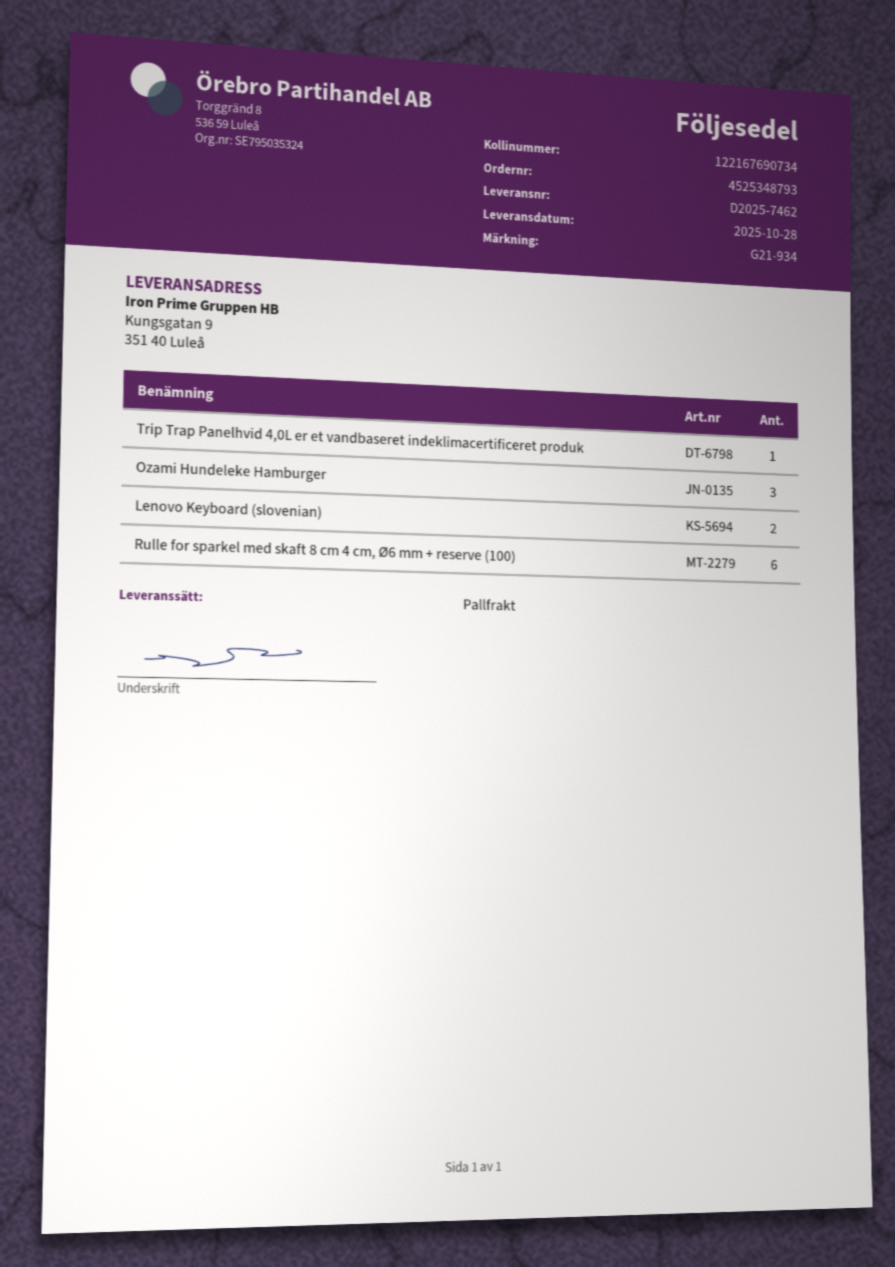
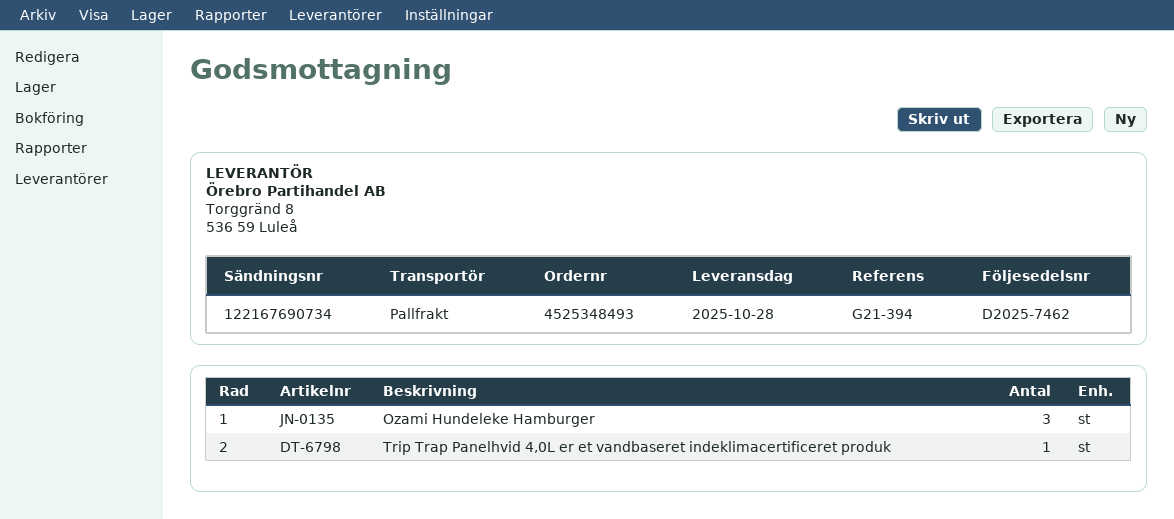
order number: 4525348793 -> 4525348493
reference: G21-934 -> G21-394
Lenovo Keyboard (slovenian): 2 -> none
Rulle for sparkel med skaft 8 cm 4 cm, Ø6 mm + reserve (100): 6 -> none

